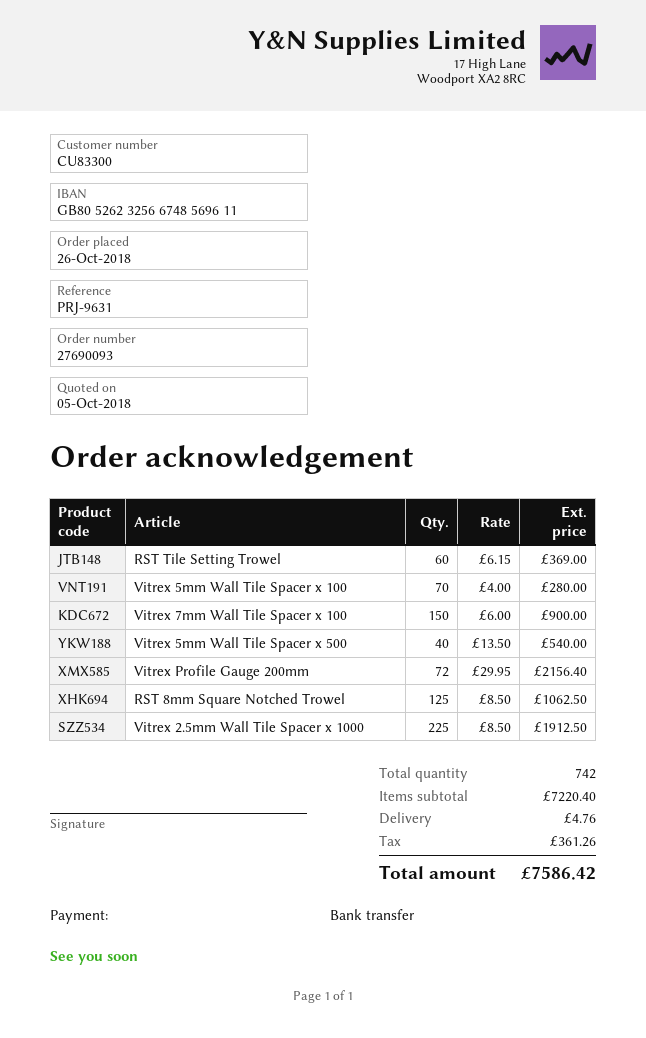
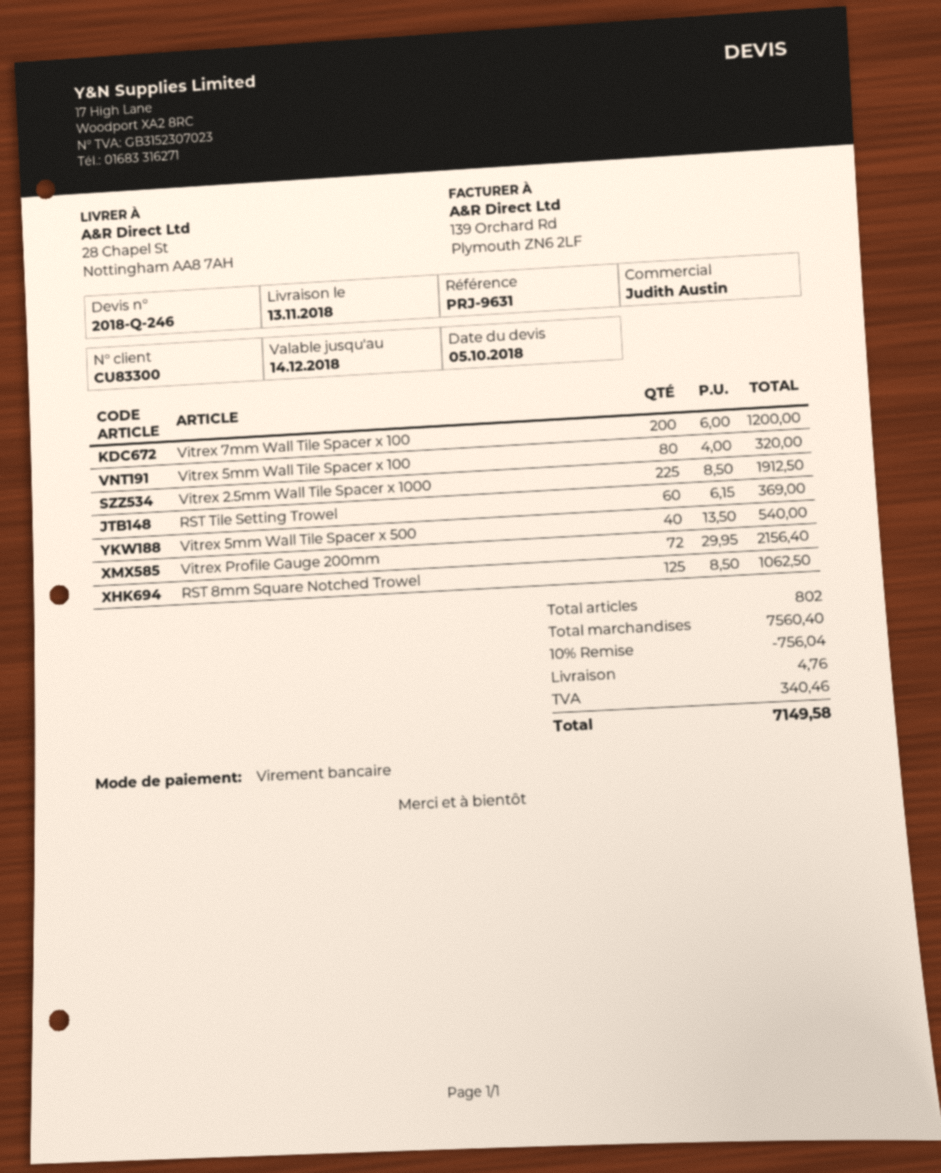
Vitrex 5mm Wall Tile Spacer x 100: 70 x 4.00 = 280.00 -> 80 x 4.00 = 320.00
Vitrex 7mm Wall Tile Spacer x 100: 150 x 6.00 = 900.00 -> 200 x 6.00 = 1200.00
total quantity: 742 -> 802
subtotal: 7220.40 -> 7560.40
discount: none -> 10% = 756.04
tax: 361.26 -> 340.46
total: 7586.42 -> 7149.58

